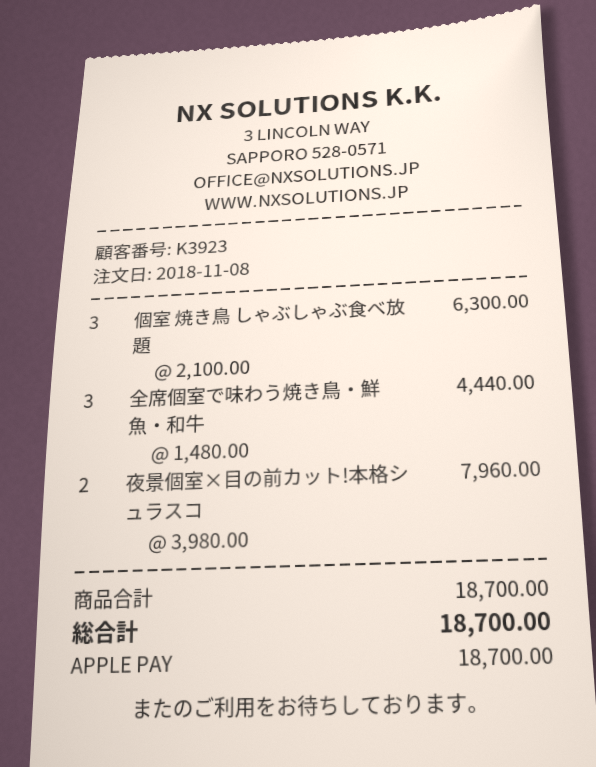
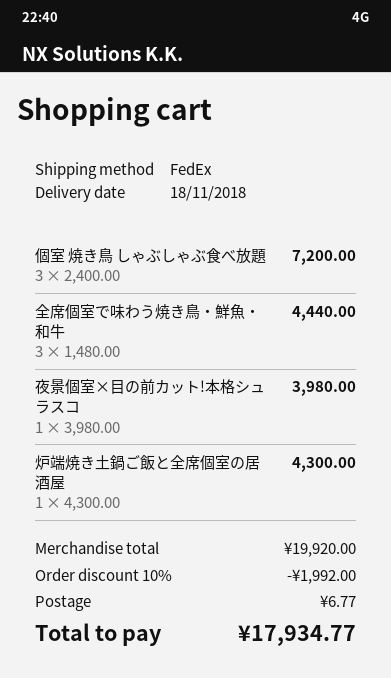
個室 焼き鳥 しゃぶしゃぶ食べ放題: 3 x 2100.00 = 6300.00 -> 3 x 2400.00 = 7200.00
夜景個室×目の前カット!本格シュラスコ: 2 x 3980.00 = 7960.00 -> 1 x 3980.00 = 3980.00
炉端焼き土鍋ご飯と全席個室の居酒屋: none -> 1 x 4300.00 = 4300.00
subtotal: 18700.00 -> 19920.00
discount: none -> 10% = 1992.00
shipping: none -> 6.77
total: 18700.00 -> 17934.77

